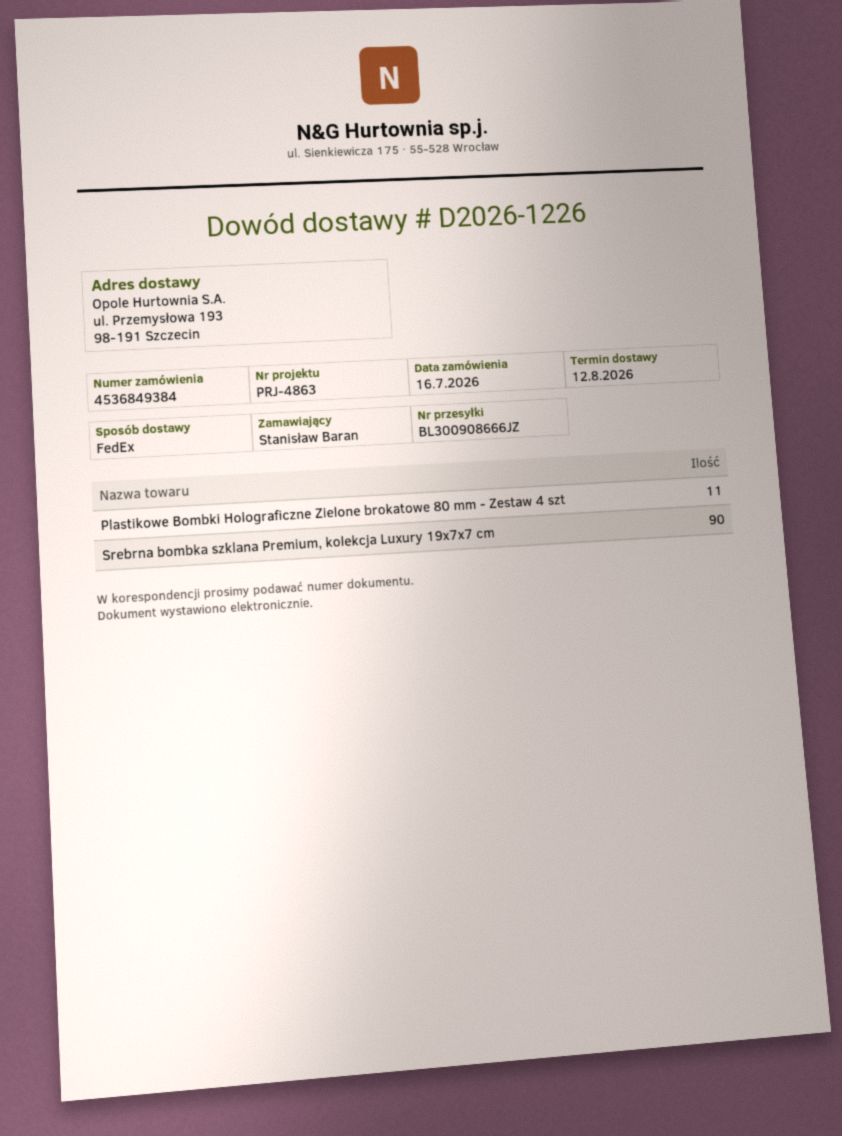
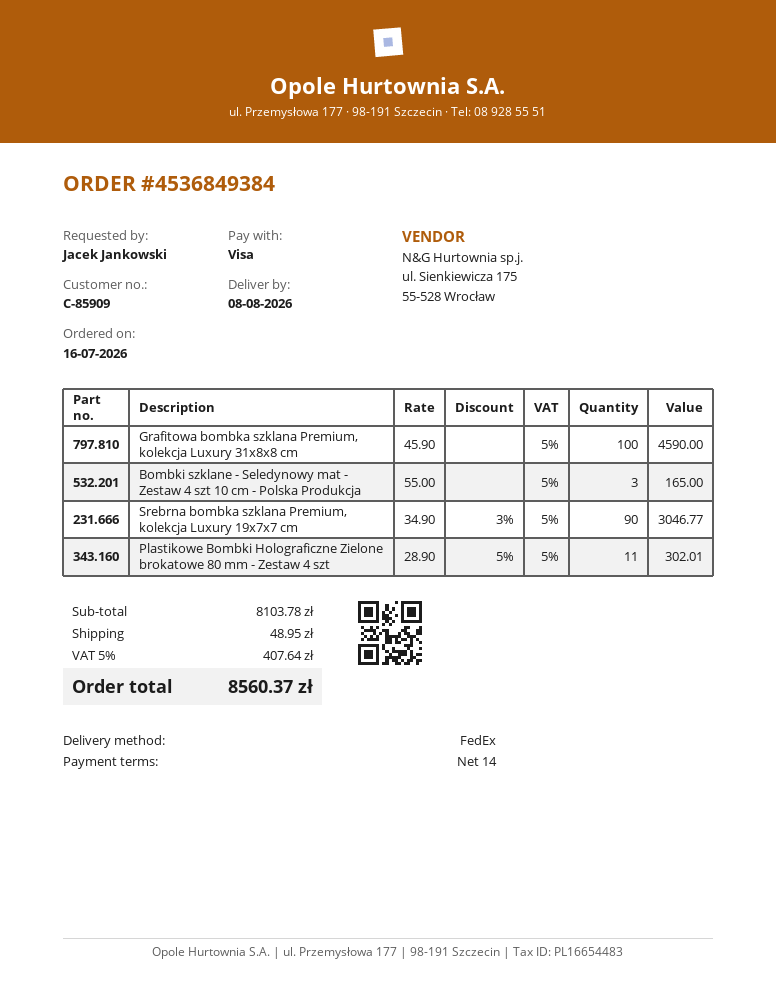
delivery date: 2026-08-12 -> 2026-08-08
ordered by: Stanisław Baran -> Jacek Jankowski
Grafitowa bombka szklana Premium, kolekcja Luxury 31x8x8 cm: none -> 100
Bombki szklane - Seledynowy mat - Zestaw 4 szt 10 cm - Polska Produkcja: none -> 3

